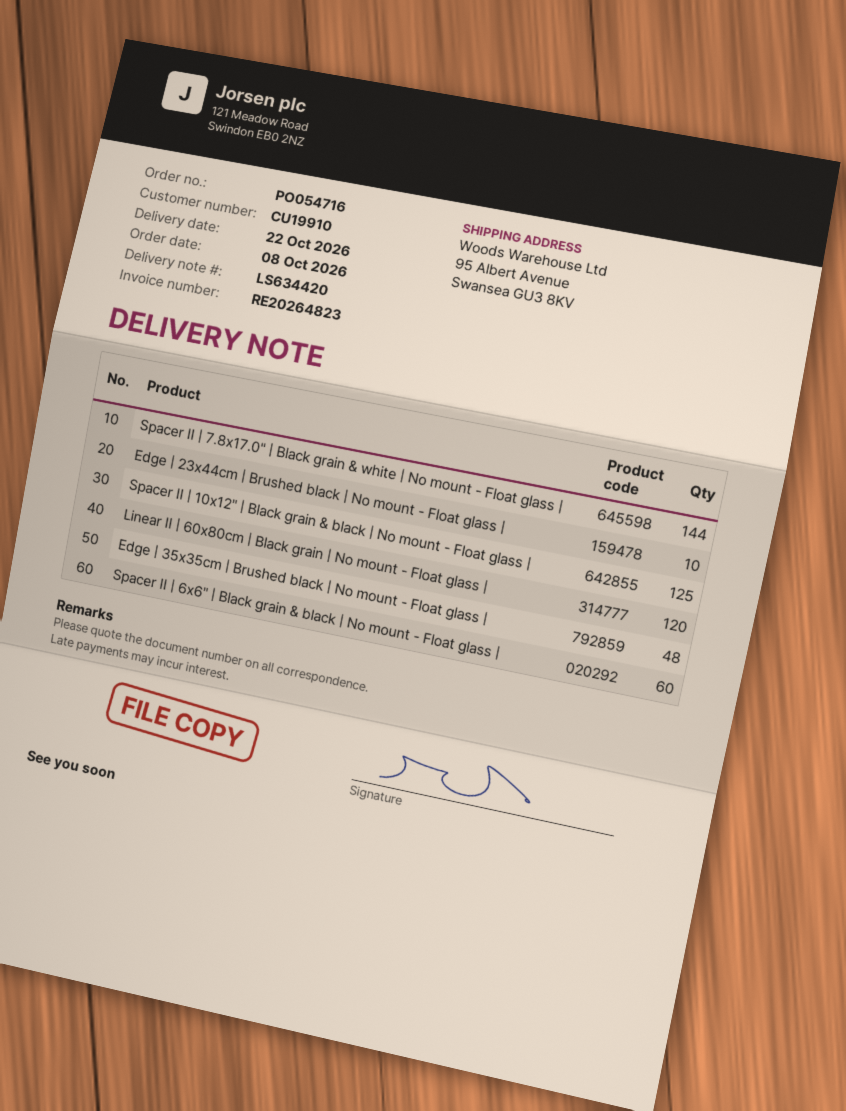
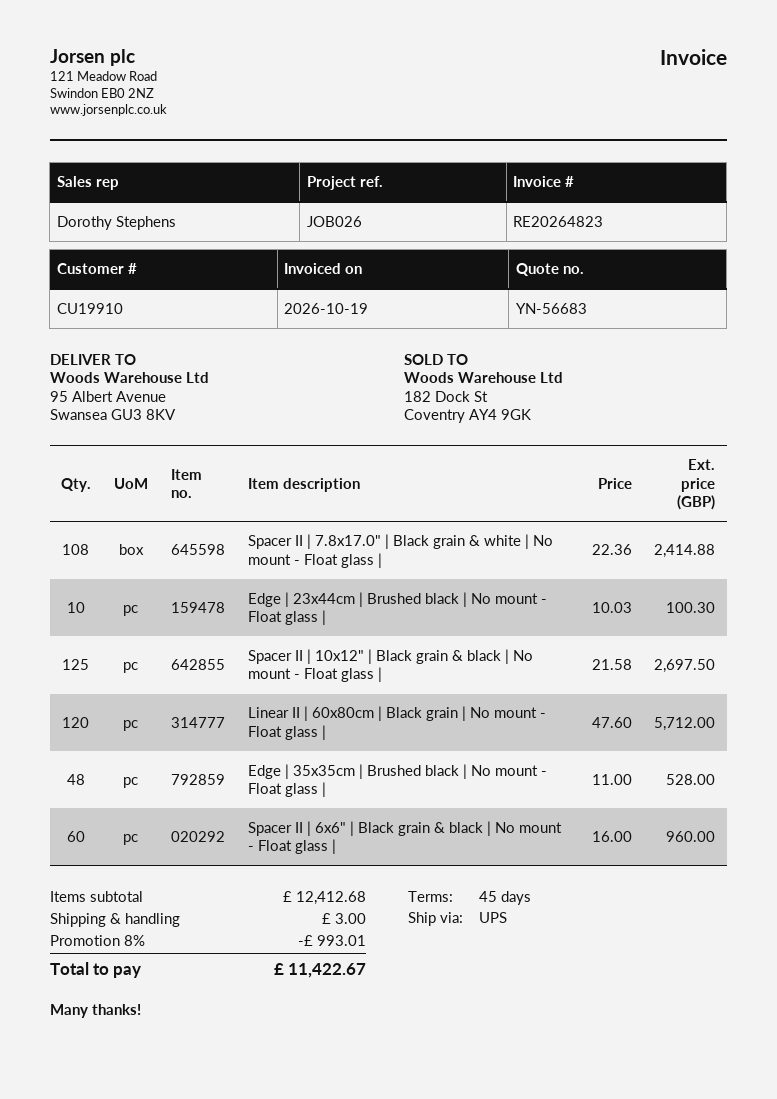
Spacer II | 7.8x17.0" | Black grain & white | No mount - Float glass |: 144 -> 108

